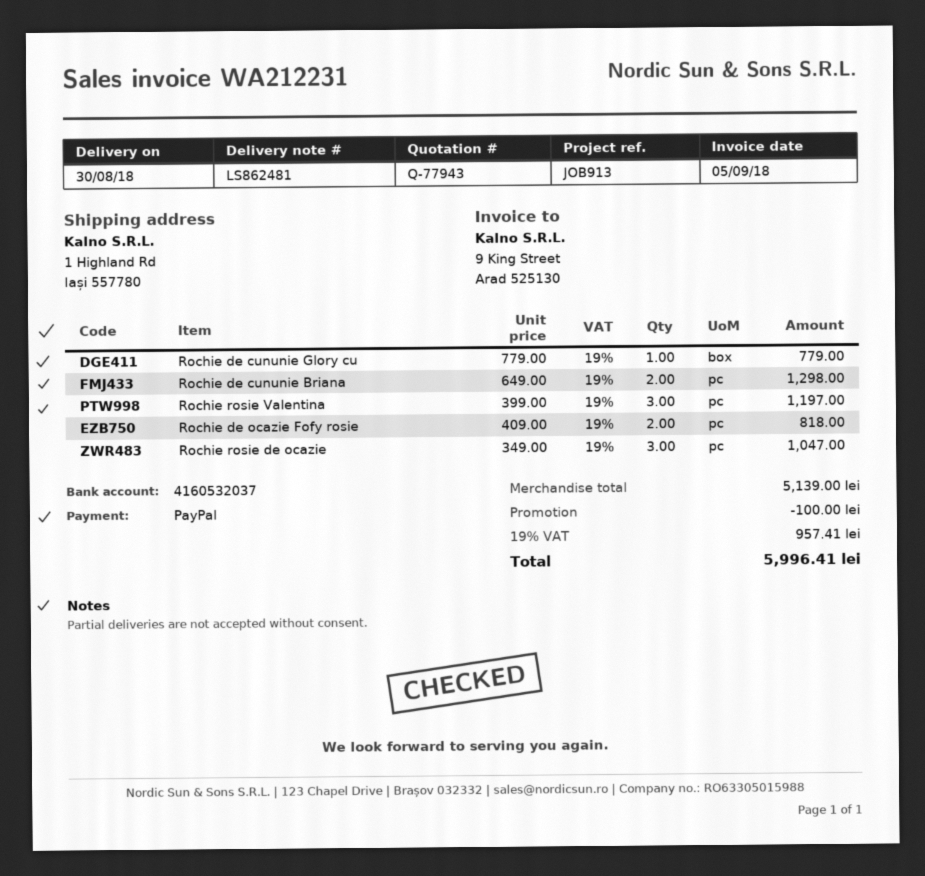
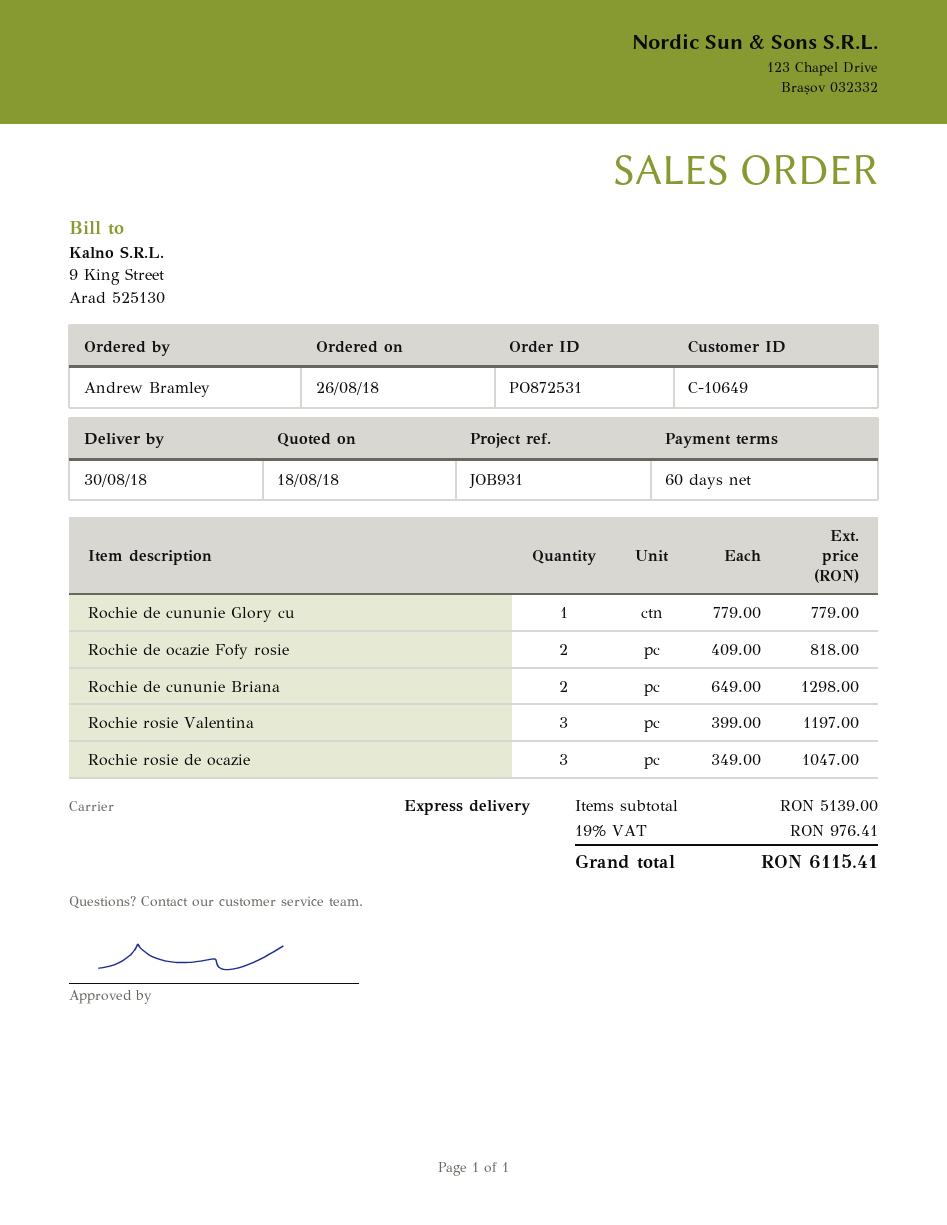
reference: JOB913 -> JOB931
discount: 100.00 -> none
tax: 19% = 957.41 -> 19% = 976.41
total: 5996.41 -> 6115.41

